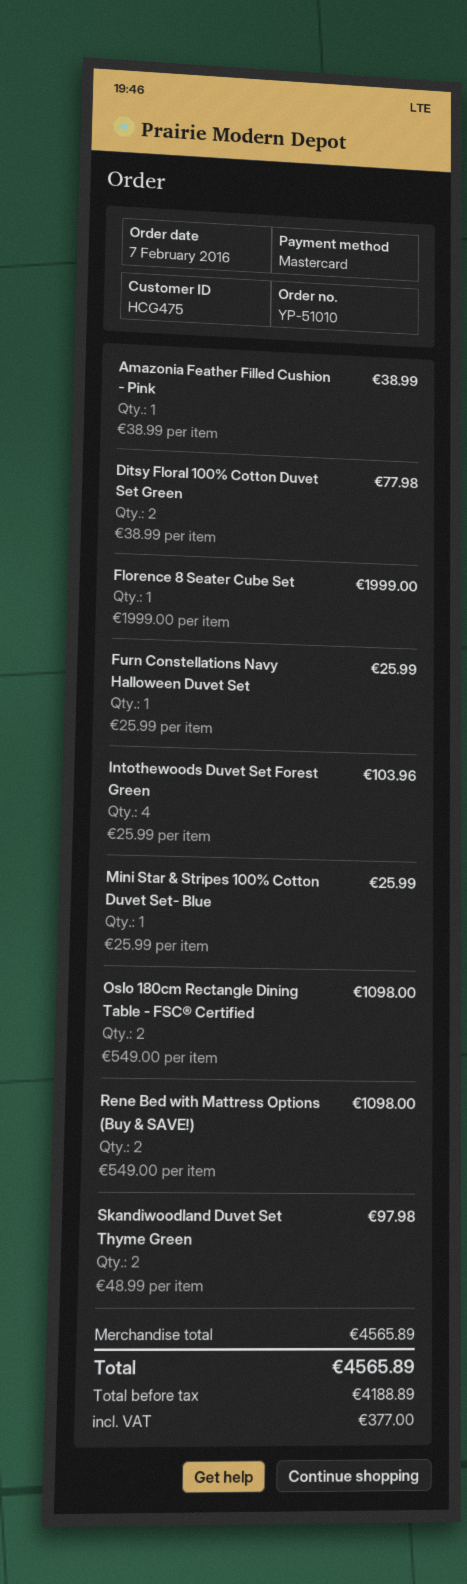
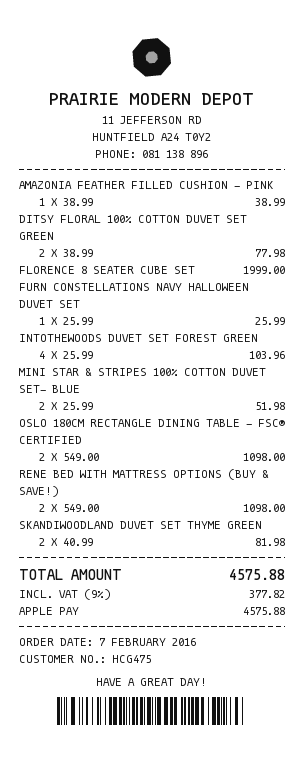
payment method: Mastercard -> Apple Pay
Mini Star & Stripes 100% Cotton Duvet Set- Blue: 1 x 25.99 = 25.99 -> 2 x 25.99 = 51.98
Skandiwoodland Duvet Set Thyme Green: 2 x 48.99 = 97.98 -> 2 x 40.99 = 81.98
tax: 377.00 -> 377.82
total: 4565.89 -> 4575.88

